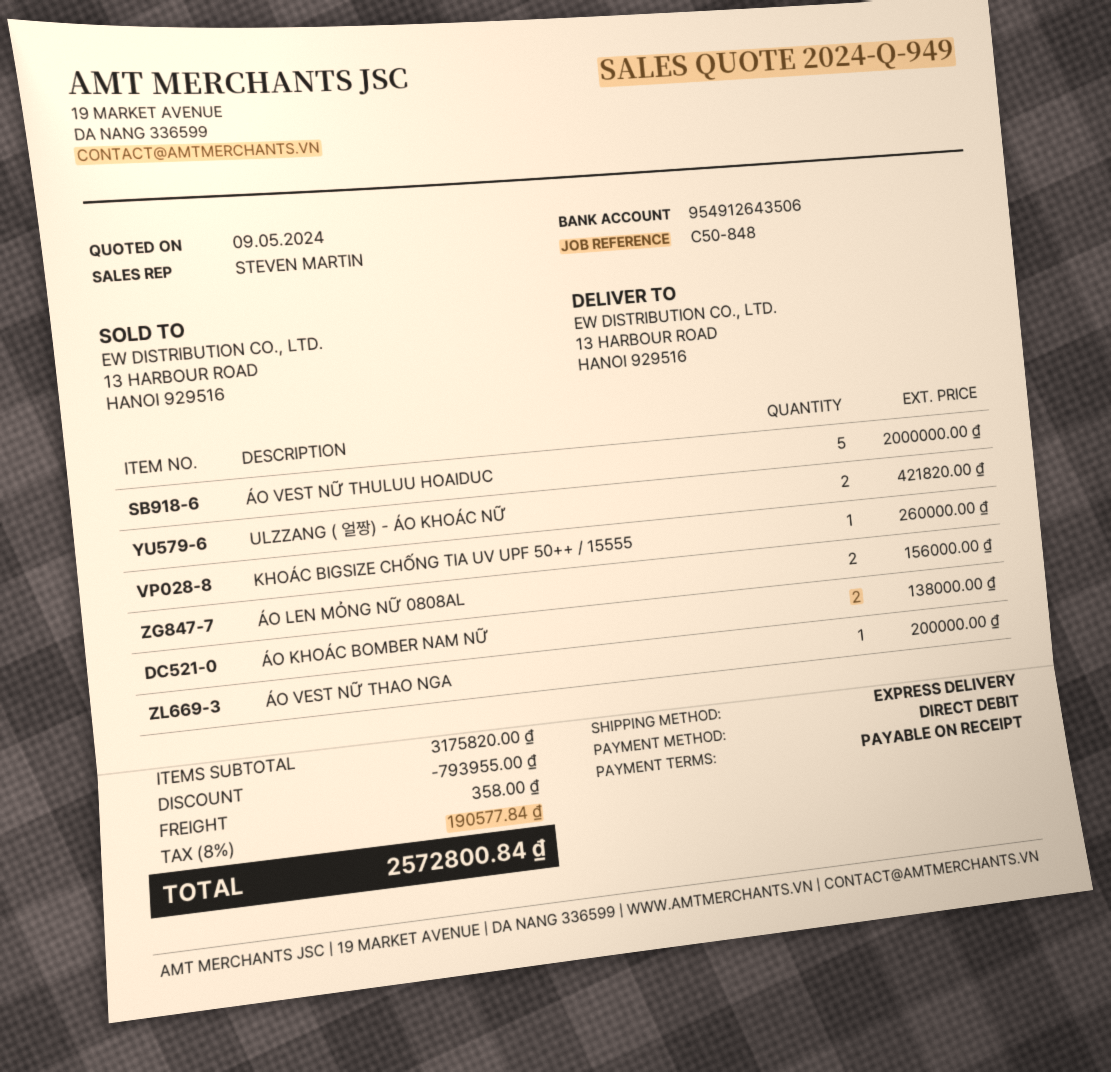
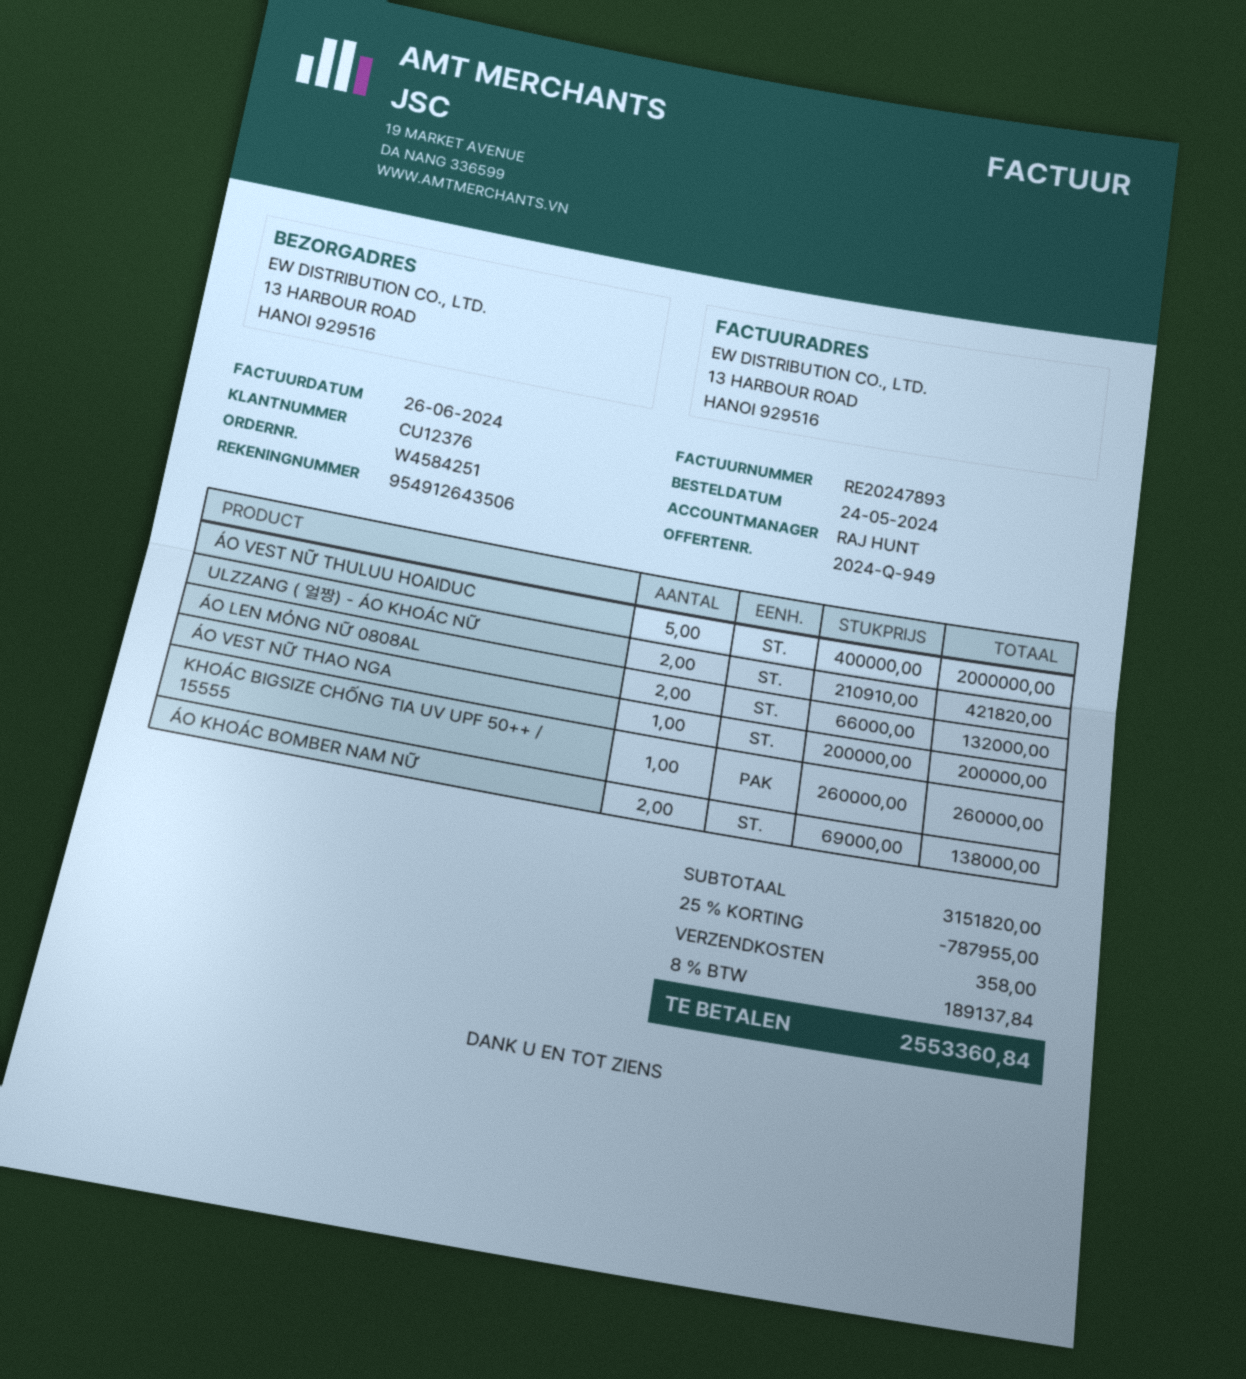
sales rep: STEVEN MARTIN -> RAJ HUNT
ÁO LEN MỎNG NỮ 0808AL: 2 for 156000.00 -> 2 for 132000.00
subtotal: 3175820.00 -> 3151820.00
discount: 793955.00 -> 787955.00
tax: 8% = 190577.84 -> 8% = 189137.84
total: 2572800.84 -> 2553360.84

